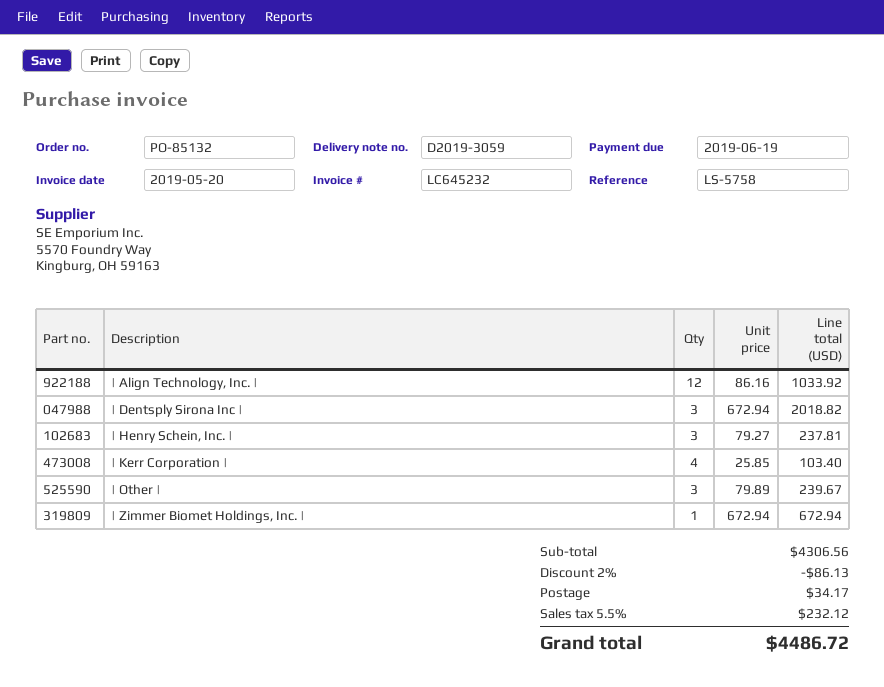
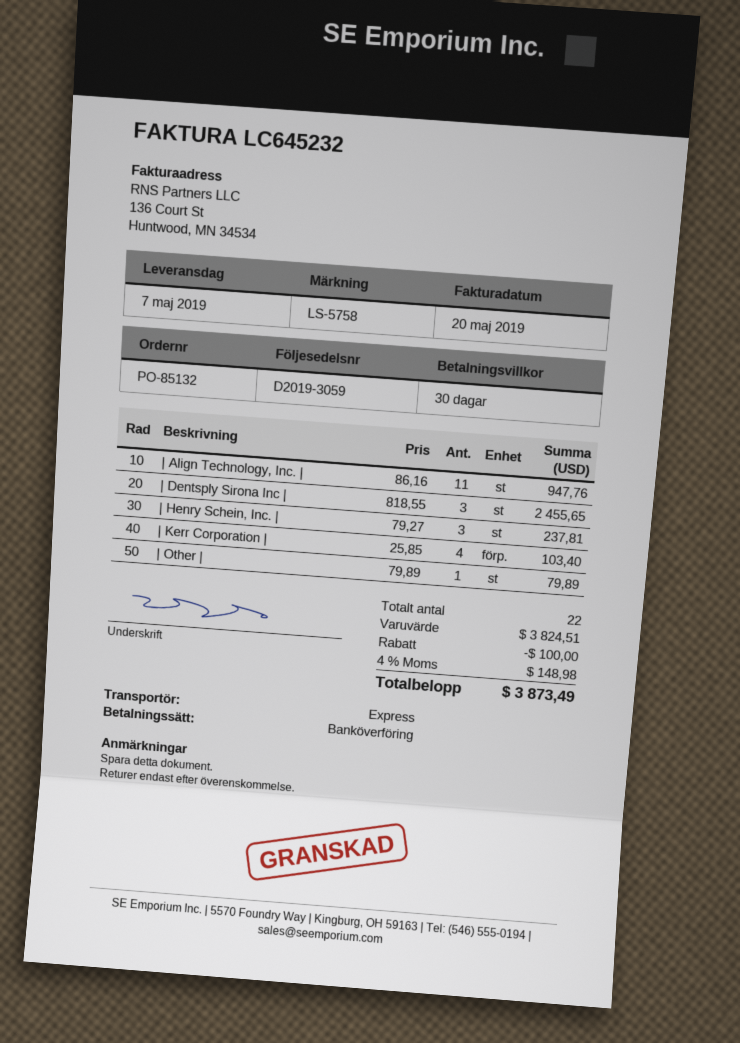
| Align Technology, Inc. |: 12 x 86.16 = 1033.92 -> 11 x 86.16 = 947.76
| Dentsply Sirona Inc |: 3 x 672.94 = 2018.82 -> 3 x 818.55 = 2455.65
| Other |: 3 x 79.89 = 239.67 -> 1 x 79.89 = 79.89
| Zimmer Biomet Holdings, Inc. |: 1 x 672.94 = 672.94 -> none
subtotal: 4306.56 -> 3824.51
discount: 86.13 -> 100.00
shipping: 34.17 -> none
tax: 5.5% = 232.12 -> 4% = 148.98
total: 4486.72 -> 3873.49

